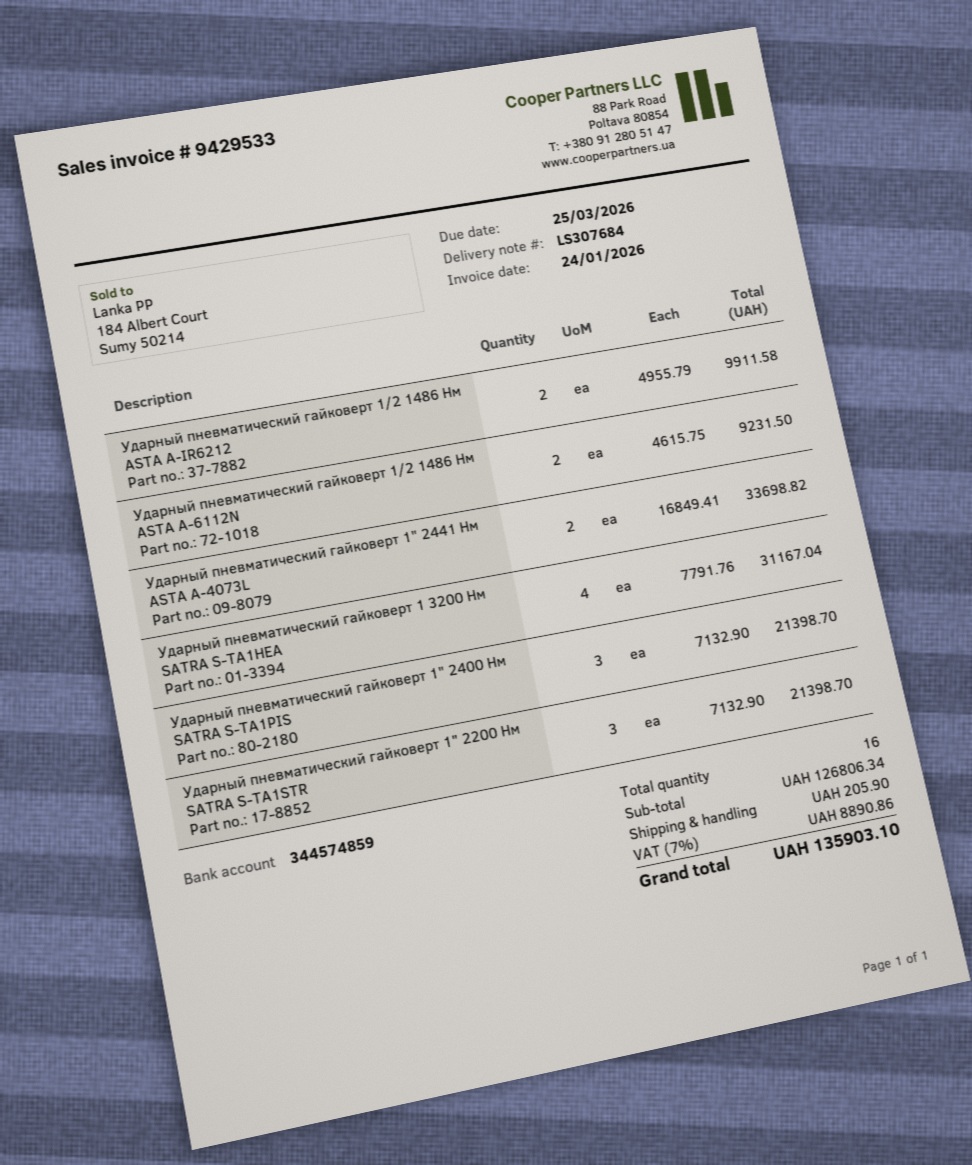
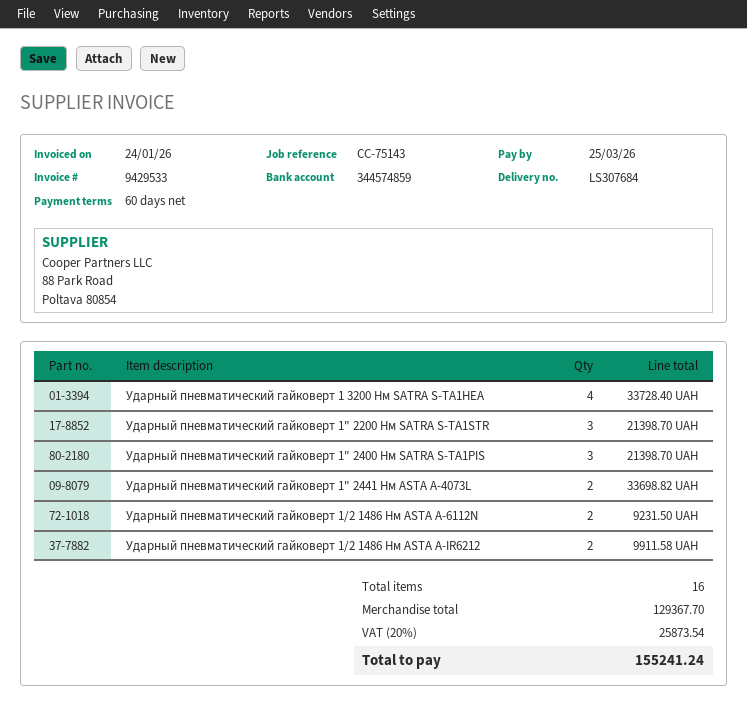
Ударный пневматический гайковерт 1 3200 Нм SATRA S-TA1HEA: 4 for 31167.04 -> 4 for 33728.40
subtotal: 126806.34 -> 129367.70
shipping: 205.90 -> none
tax: 7% = 8890.86 -> 20% = 25873.54
total: 135903.10 -> 155241.24

